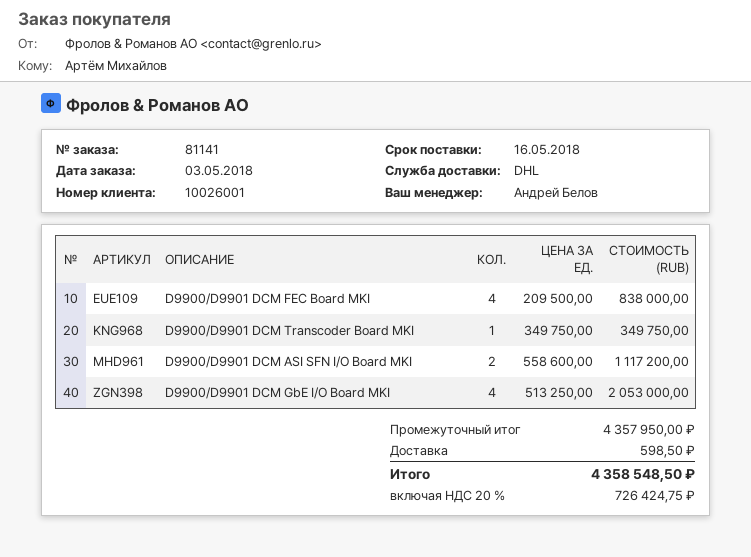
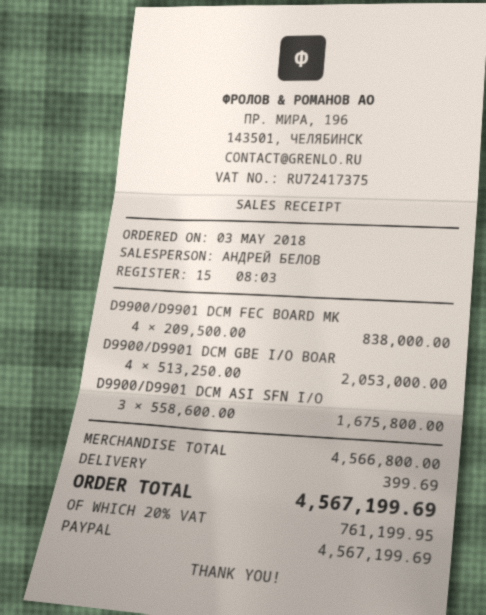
D9900/D9901 DCM Transcoder Board MKI: 1 x 349750.00 = 349750.00 -> none
D9900/D9901 DCM ASI SFN I/O Board MKI: 2 x 558600.00 = 1117200.00 -> 3 x 558600.00 = 1675800.00
subtotal: 4357950.00 -> 4566800.00
shipping: 598.50 -> 399.69
tax: 20% = 726424.75 -> 20% = 761199.95
total: 4358548.50 -> 4567199.69

